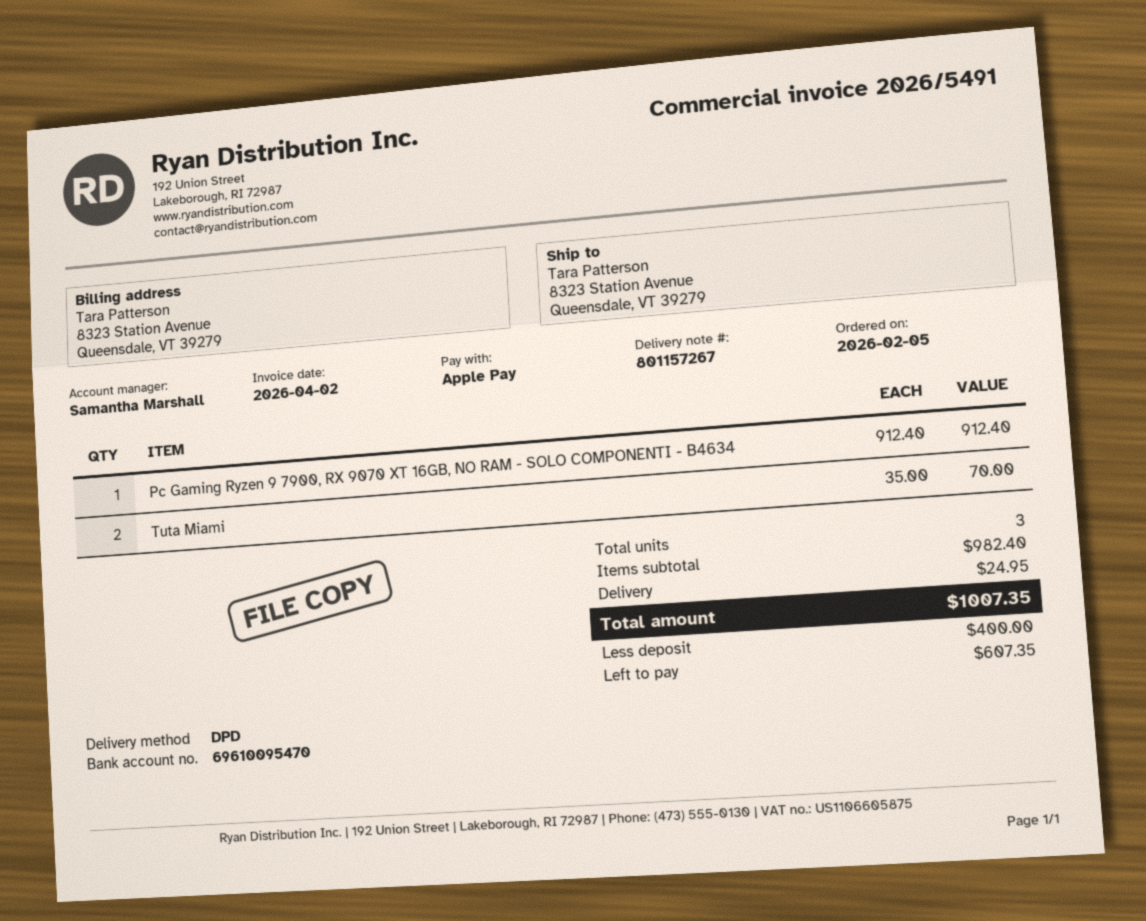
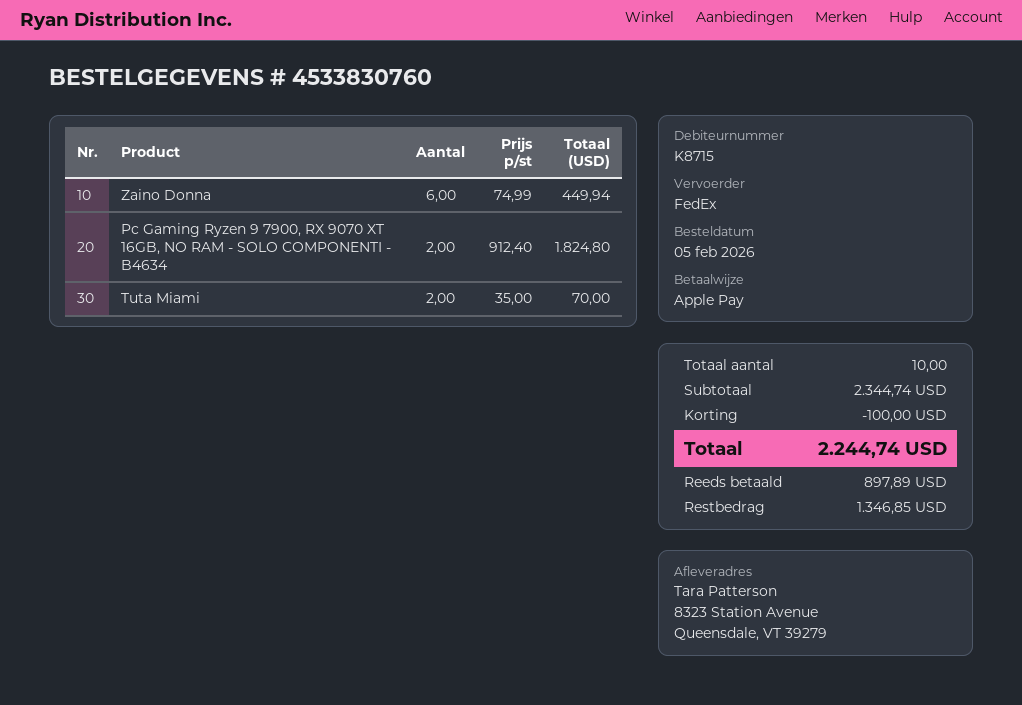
shipping method: DPD -> FedEx
Pc Gaming Ryzen 9 7900, RX 9070 XT 16GB, NO RAM - SOLO COMPONENTI - B4634: 1 x 912.40 = 912.40 -> 2 x 912.40 = 1824.80
Zaino Donna: none -> 6 x 74.99 = 449.94
total quantity: 3 -> 10
subtotal: 982.40 -> 2344.74
discount: none -> 100.00
shipping: 24.95 -> none
total: 1007.35 -> 2244.74
deposit: 400.00 -> 897.89
balance: 607.35 -> 1346.85

